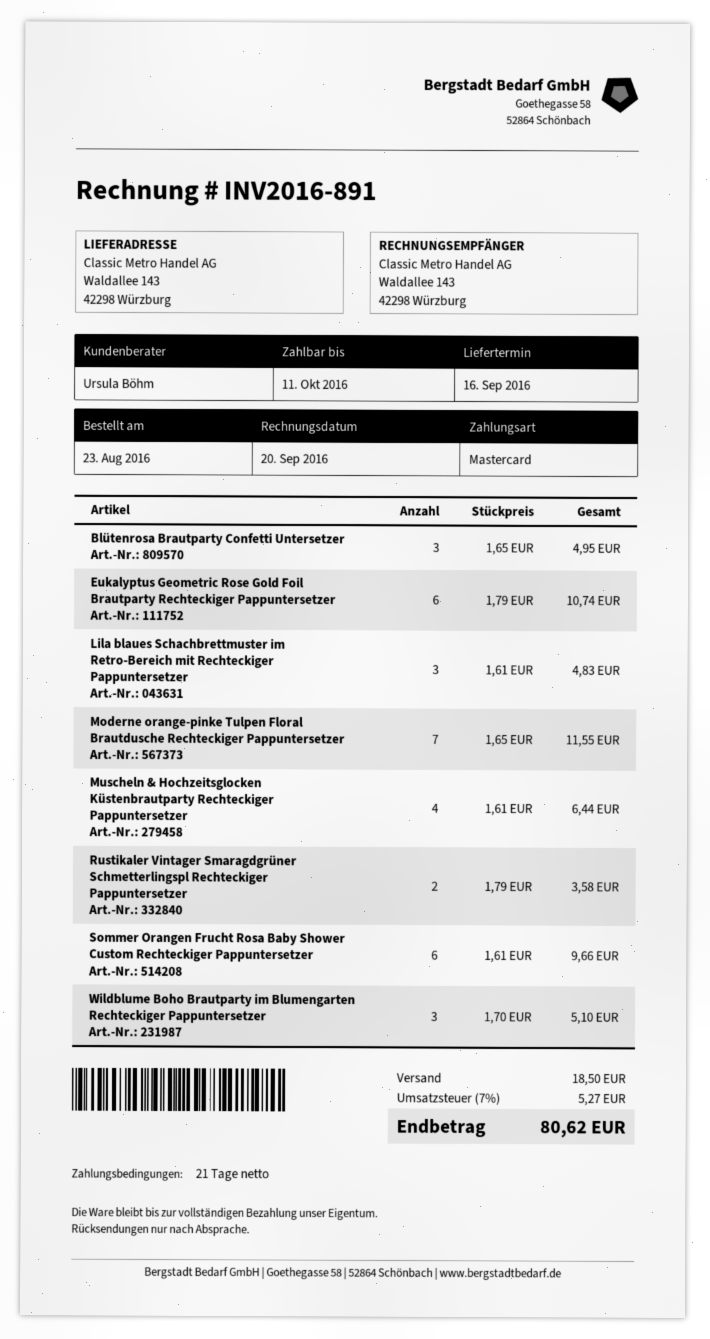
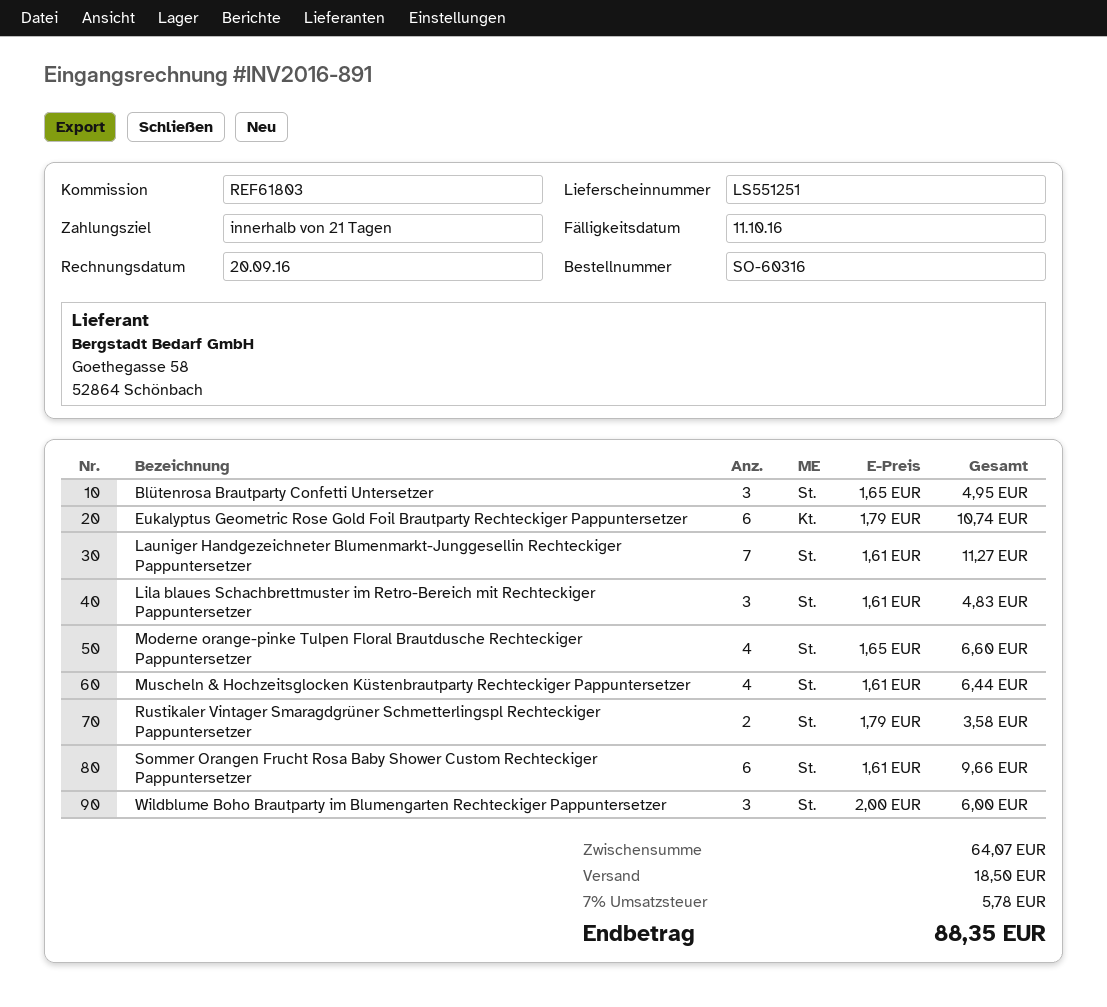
Moderne orange-pinke Tulpen Floral Brautdusche Rechteckiger Pappuntersetzer: 7 x 1.65 = 11.55 -> 4 x 1.65 = 6.60
Wildblume Boho Brautparty im Blumengarten Rechteckiger Pappuntersetzer: 3 x 1.70 = 5.10 -> 3 x 2.00 = 6.00
Launiger Handgezeichneter Blumenmarkt-Junggesellin Rechteckiger Pappuntersetzer: none -> 7 x 1.61 = 11.27
tax: 7% = 5.27 -> 7% = 5.78
total: 80.62 -> 88.35

